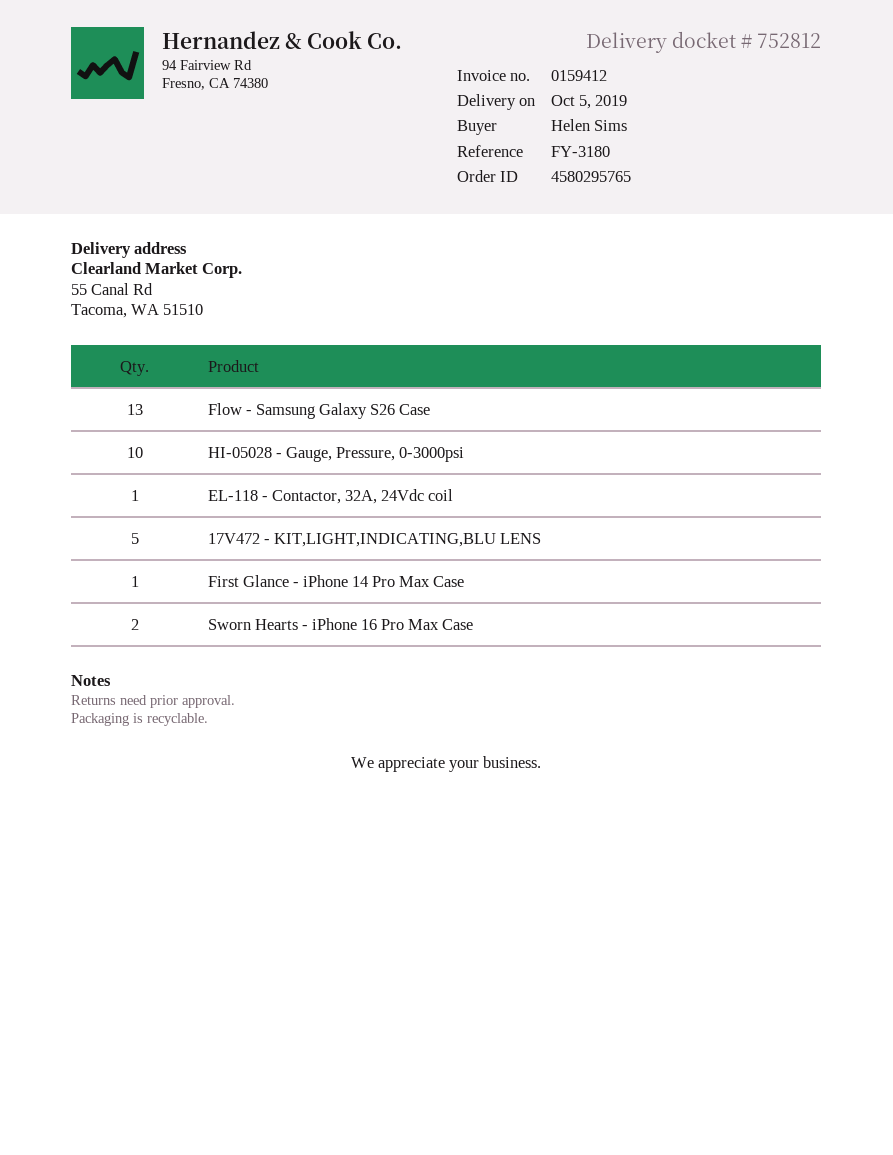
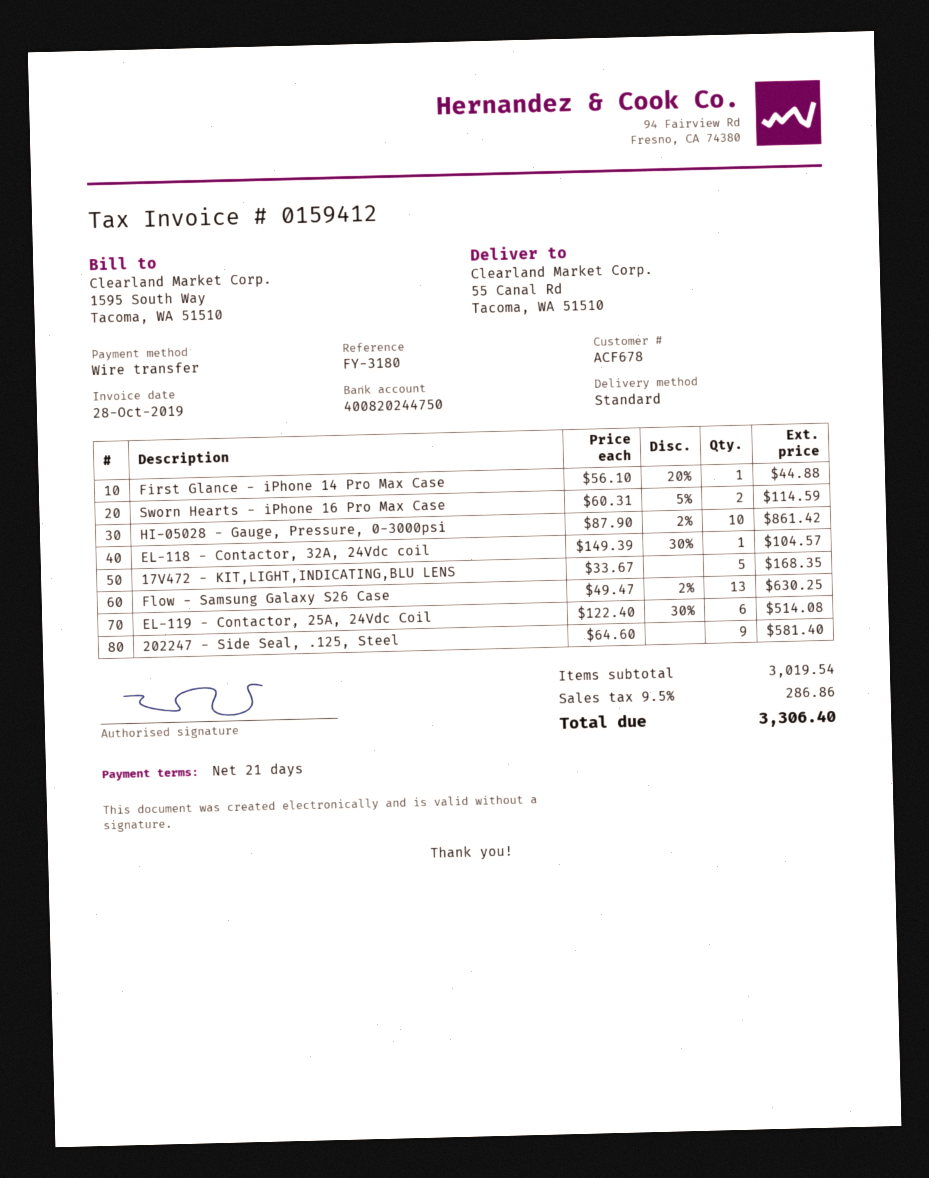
EL-119 - Contactor, 25A, 24Vdc Coil: none -> 6
202247 - Side Seal, .125, Steel: none -> 9

